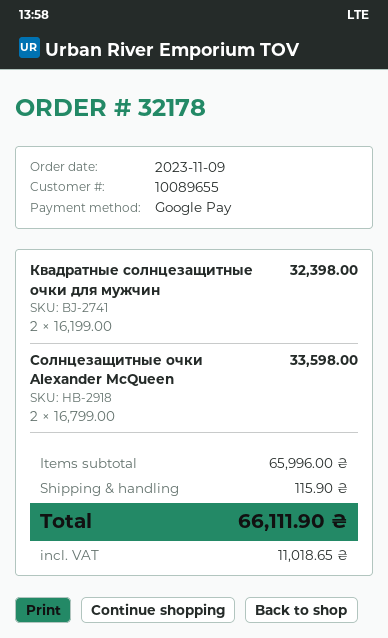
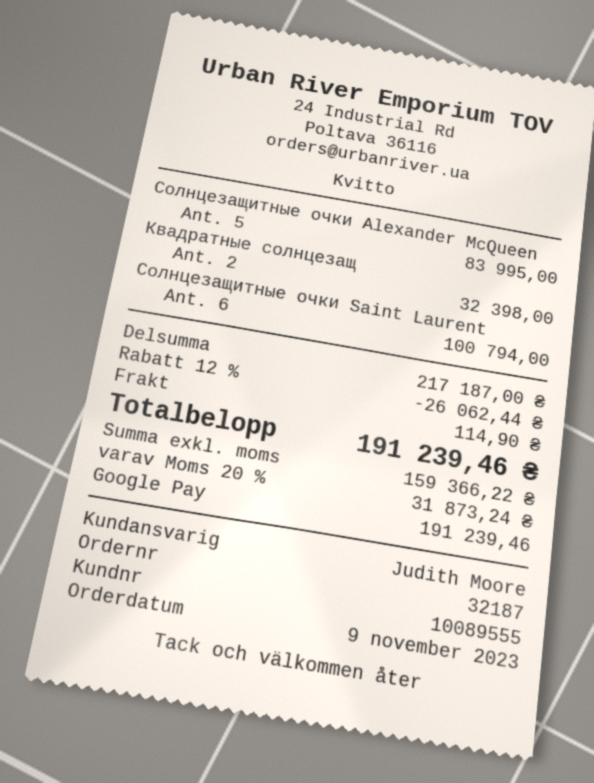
order number: 32178 -> 32187
customer number: 10089655 -> 10089555
Солнцезащитные очки Alexander McQueen: 2 for 33598.00 -> 5 for 83995.00
Солнцезащитные очки Saint Laurent: none -> 6 for 100794.00
subtotal: 65996.00 -> 217187.00
discount: none -> 12% = 26062.44
shipping: 115.90 -> 114.90
tax: 11018.65 -> 31873.24
total: 66111.90 -> 191239.46

